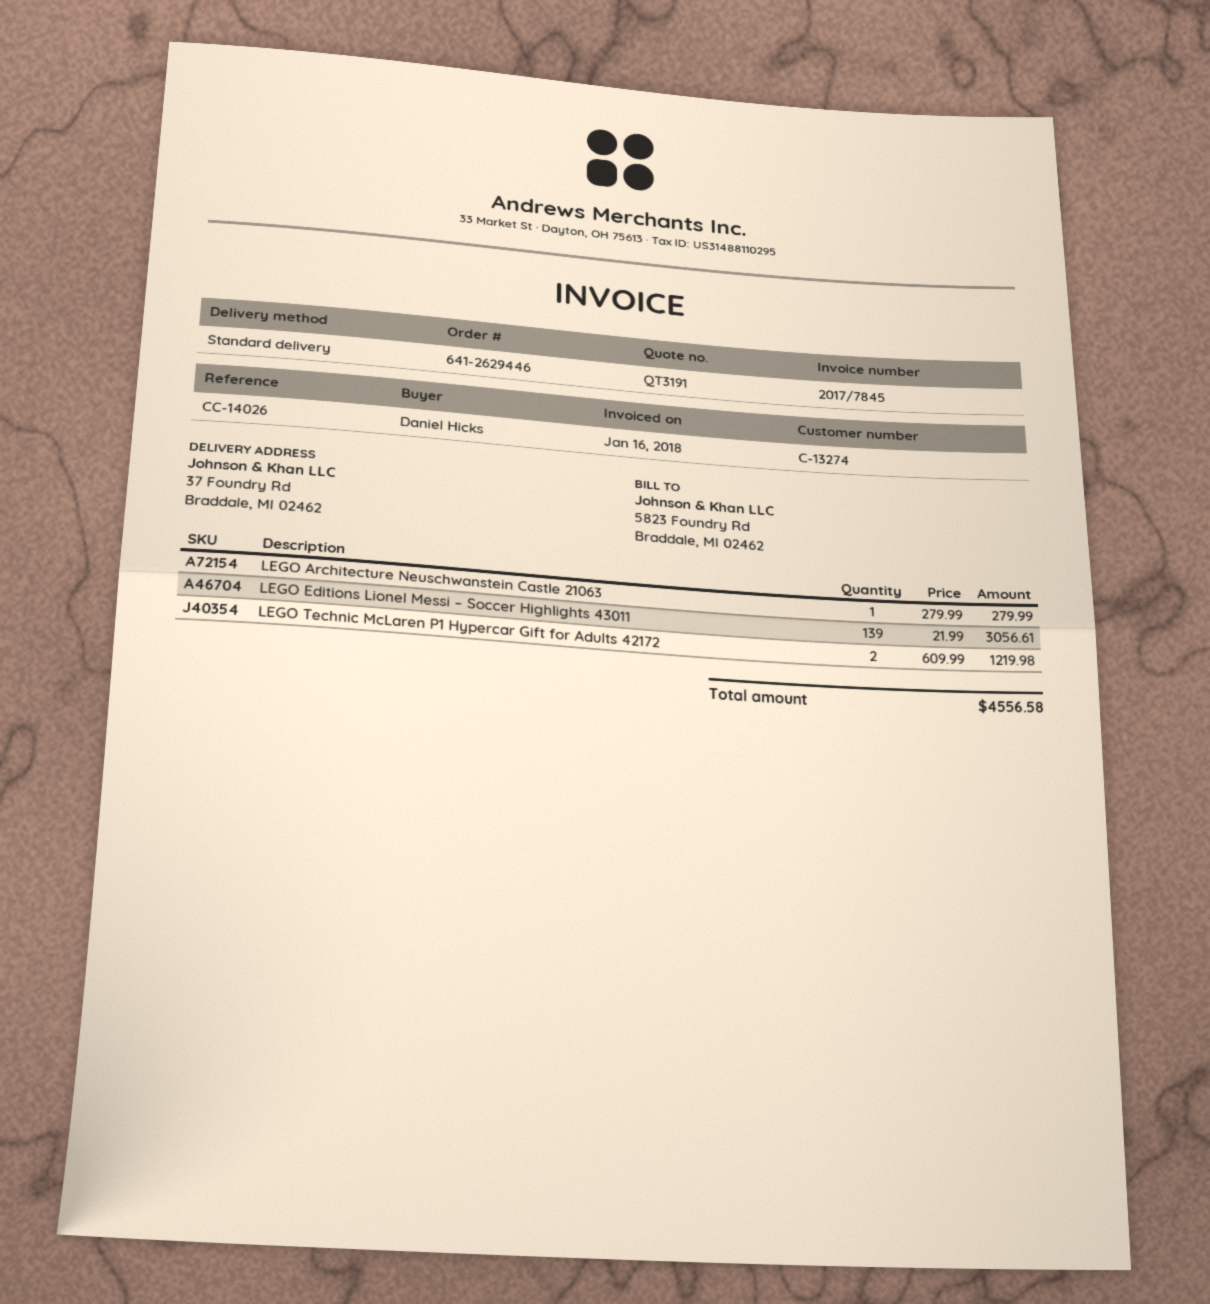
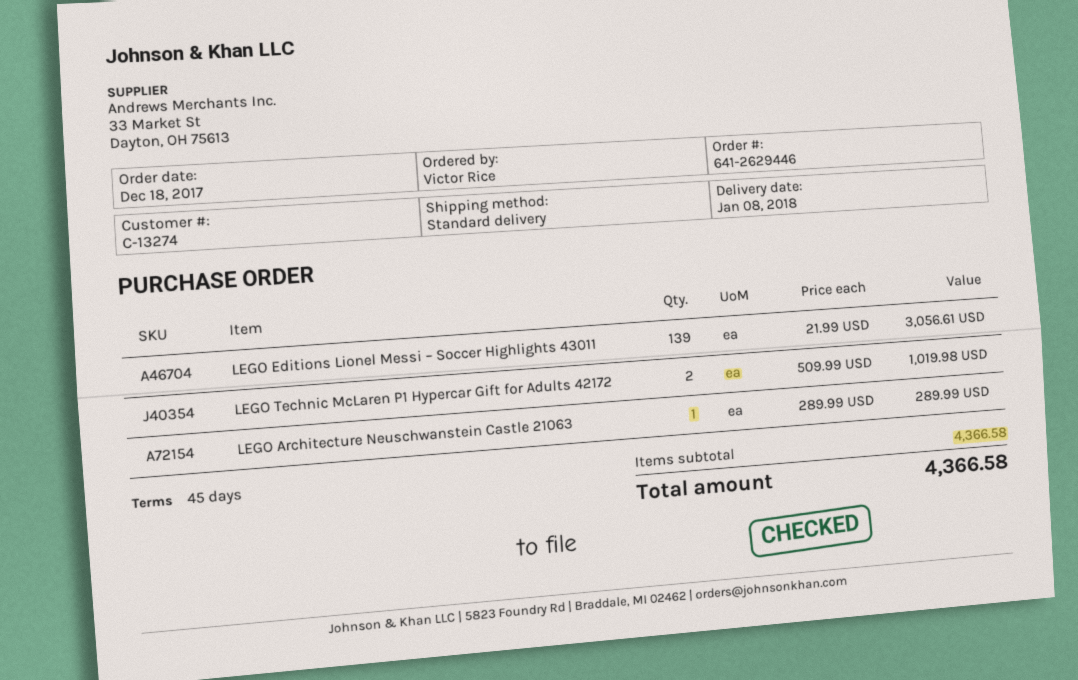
ordered by: Daniel Hicks -> Victor Rice
LEGO Architecture Neuschwanstein Castle 21063: 1 x 279.99 = 279.99 -> 1 x 289.99 = 289.99
LEGO Technic McLaren P1 Hypercar Gift for Adults 42172: 2 x 609.99 = 1219.98 -> 2 x 509.99 = 1019.98
total: 4556.58 -> 4366.58

